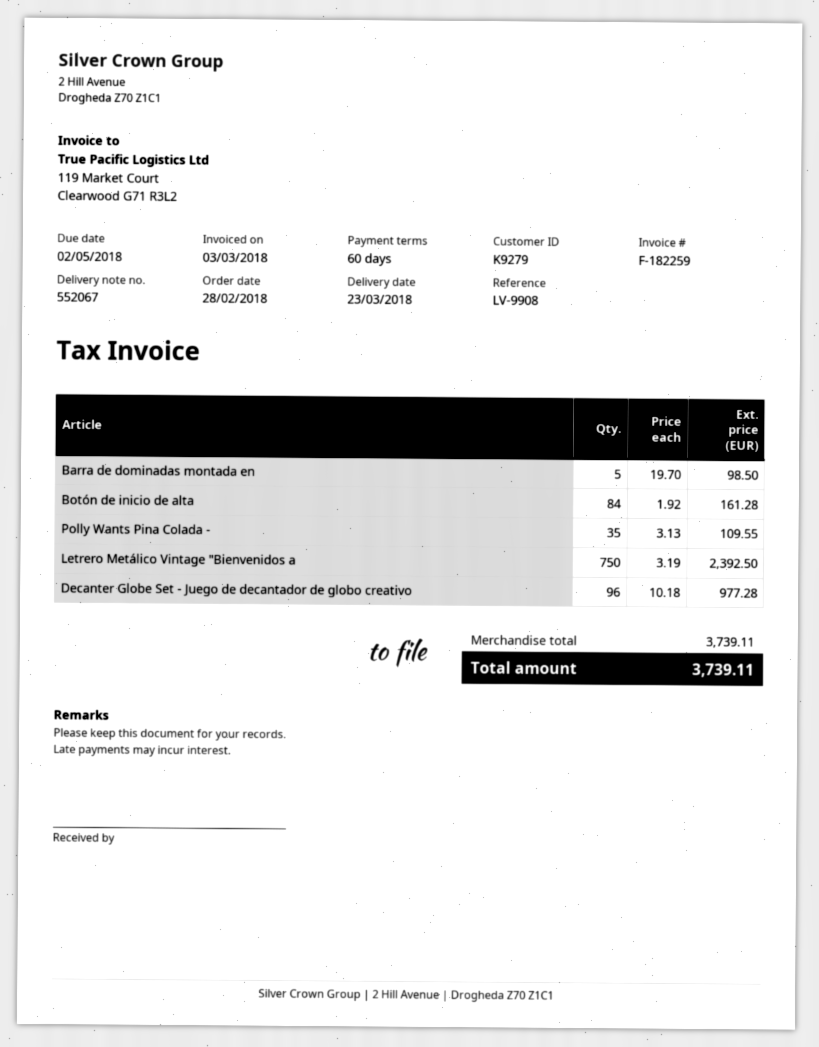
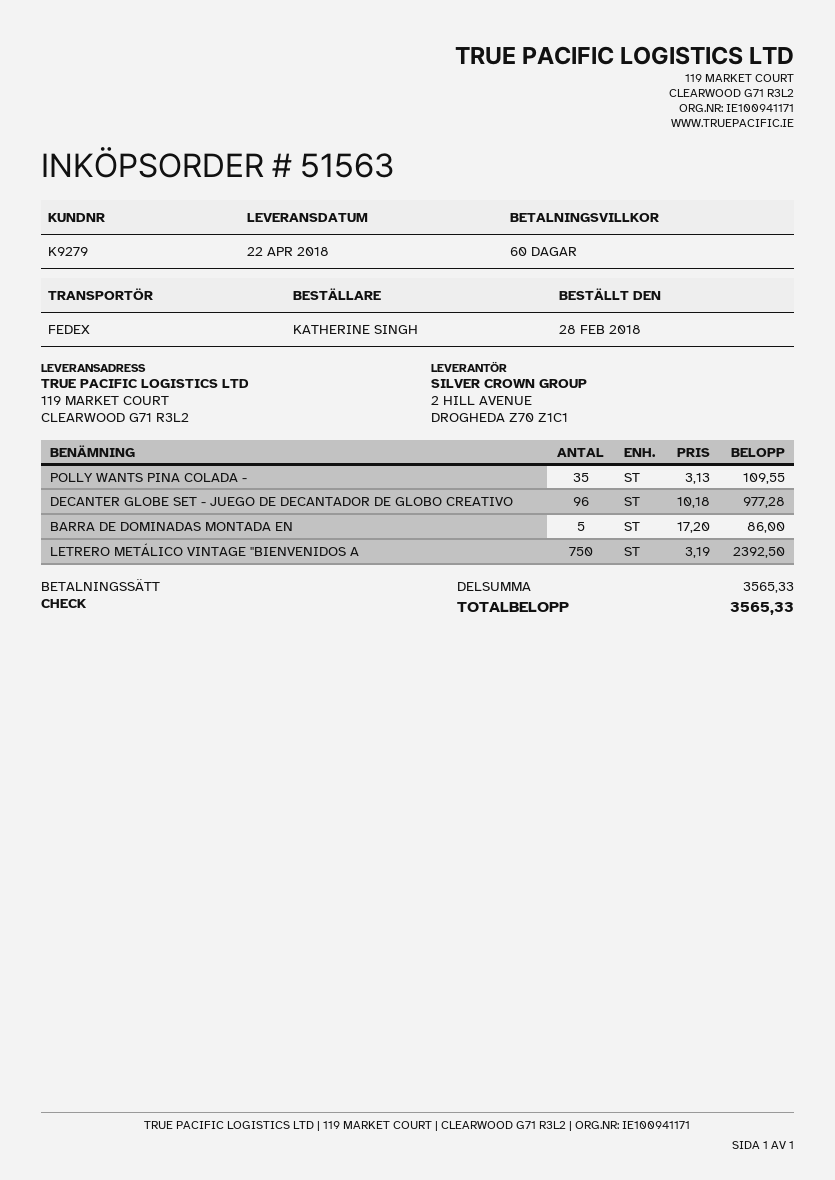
delivery date: 2018-03-23 -> 2018-04-22
Barra de dominadas montada en: 5 x 19.70 = 98.50 -> 5 x 17.20 = 86.00
Botón de inicio de alta: 84 x 1.92 = 161.28 -> none
subtotal: 3739.11 -> 3565.33
total: 3739.11 -> 3565.33

